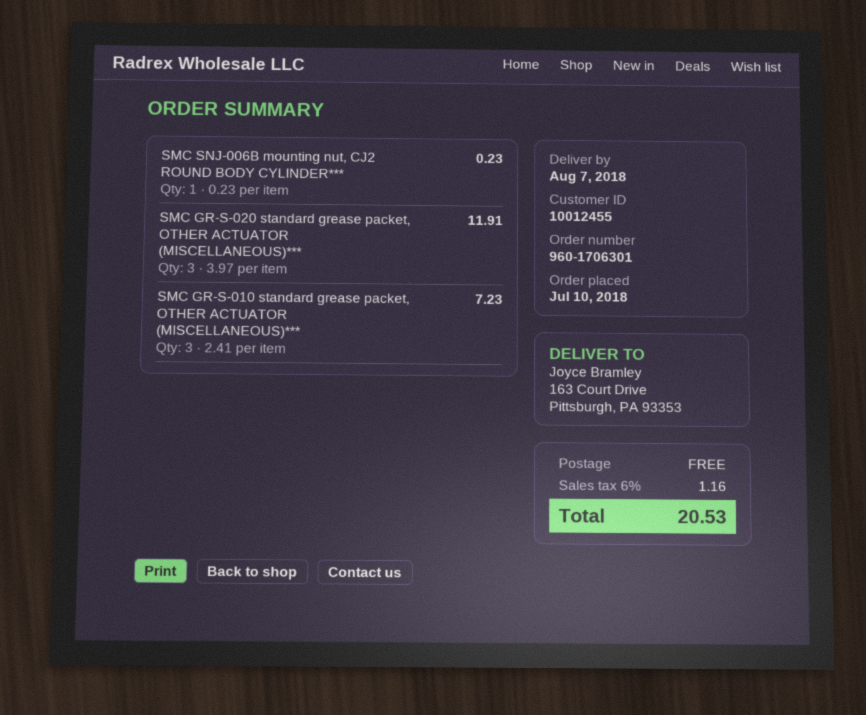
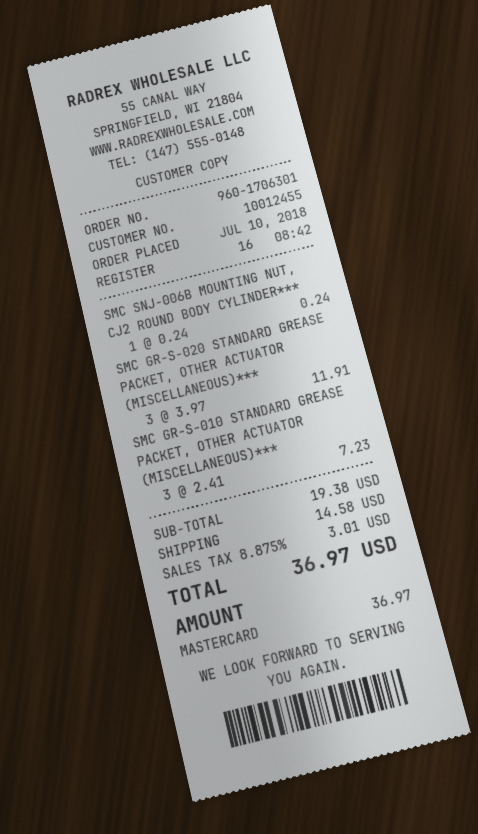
SMC SNJ-006B mounting nut, CJ2 ROUND BODY CYLINDER***: 1 x 0.23 = 0.23 -> 1 x 0.24 = 0.24
shipping: 0.00 -> 14.58
tax: 6% = 1.16 -> 8.875% = 3.01
total: 20.53 -> 36.97

